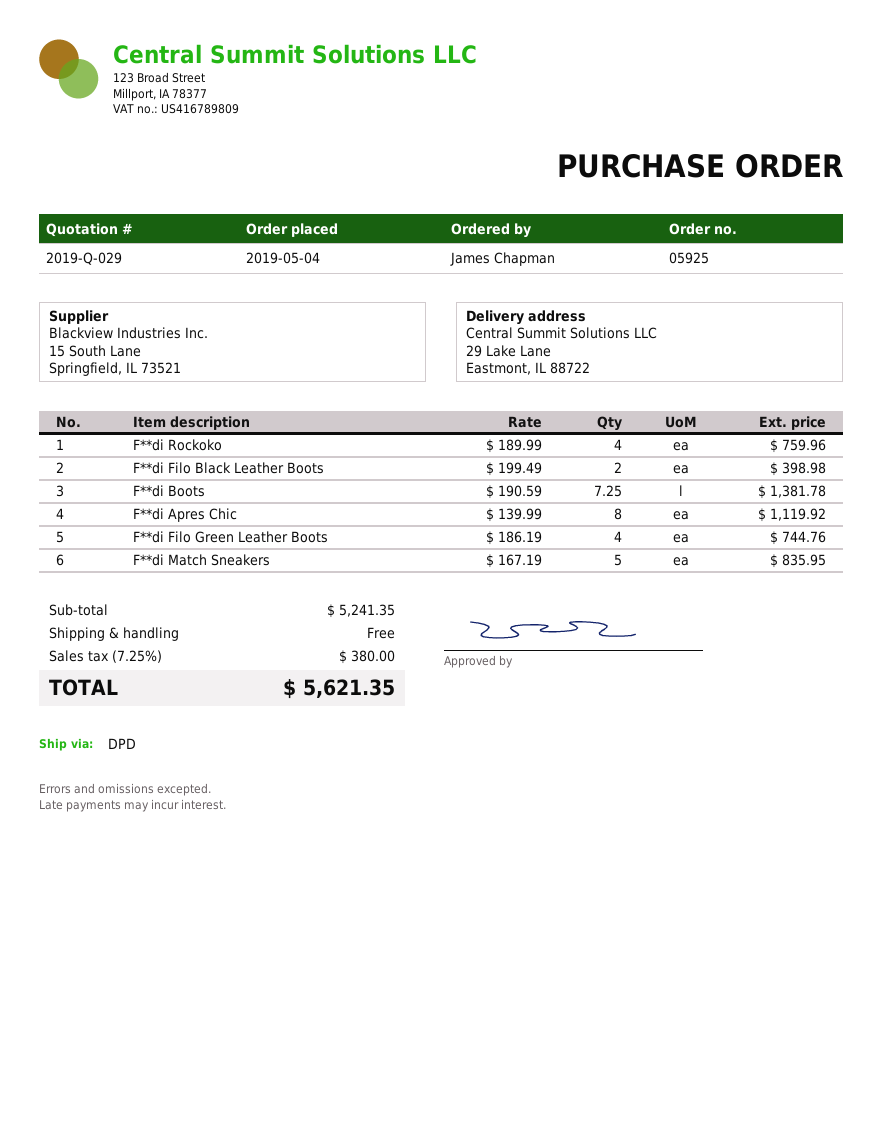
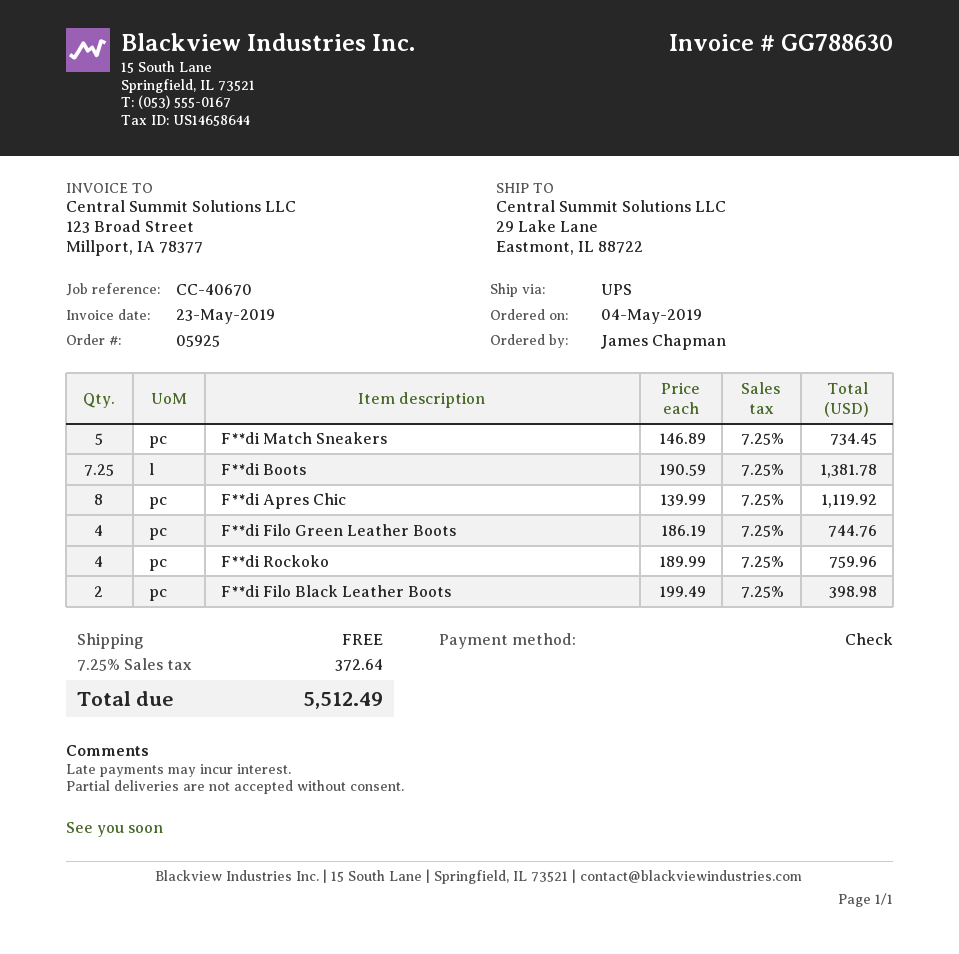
shipping method: DPD -> UPS
F**di Match Sneakers: 5 x 167.19 = 835.95 -> 5 x 146.89 = 734.45
tax: 7.25% = 380.00 -> 7.25% = 372.64
total: 5621.35 -> 5512.49

